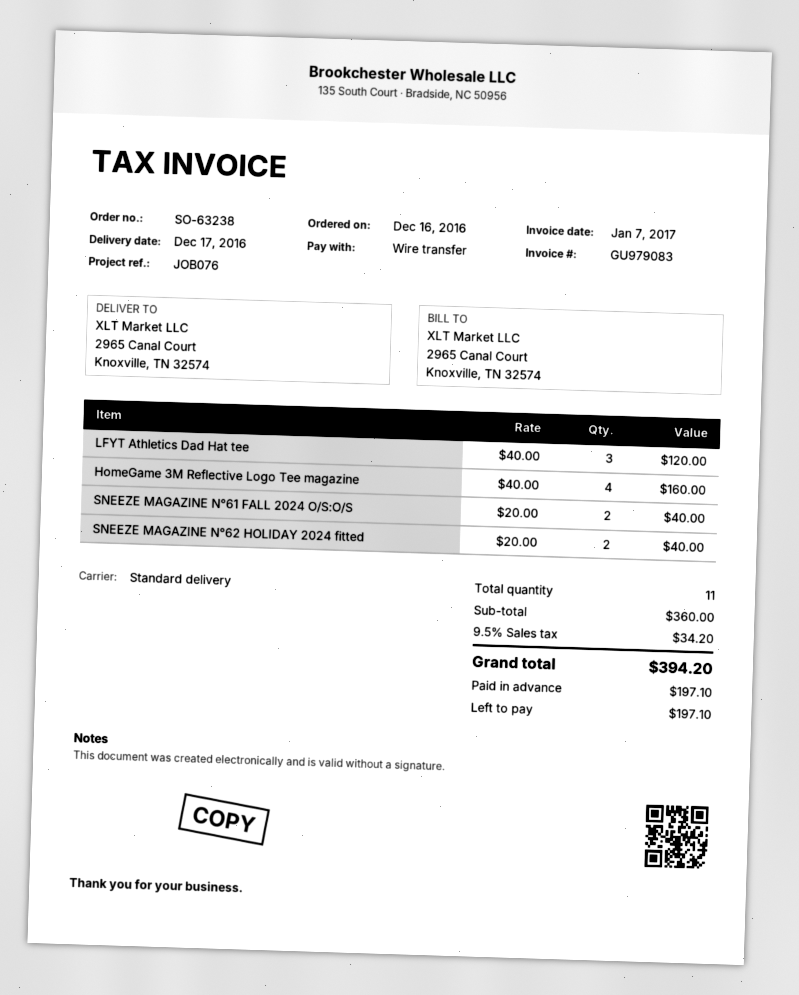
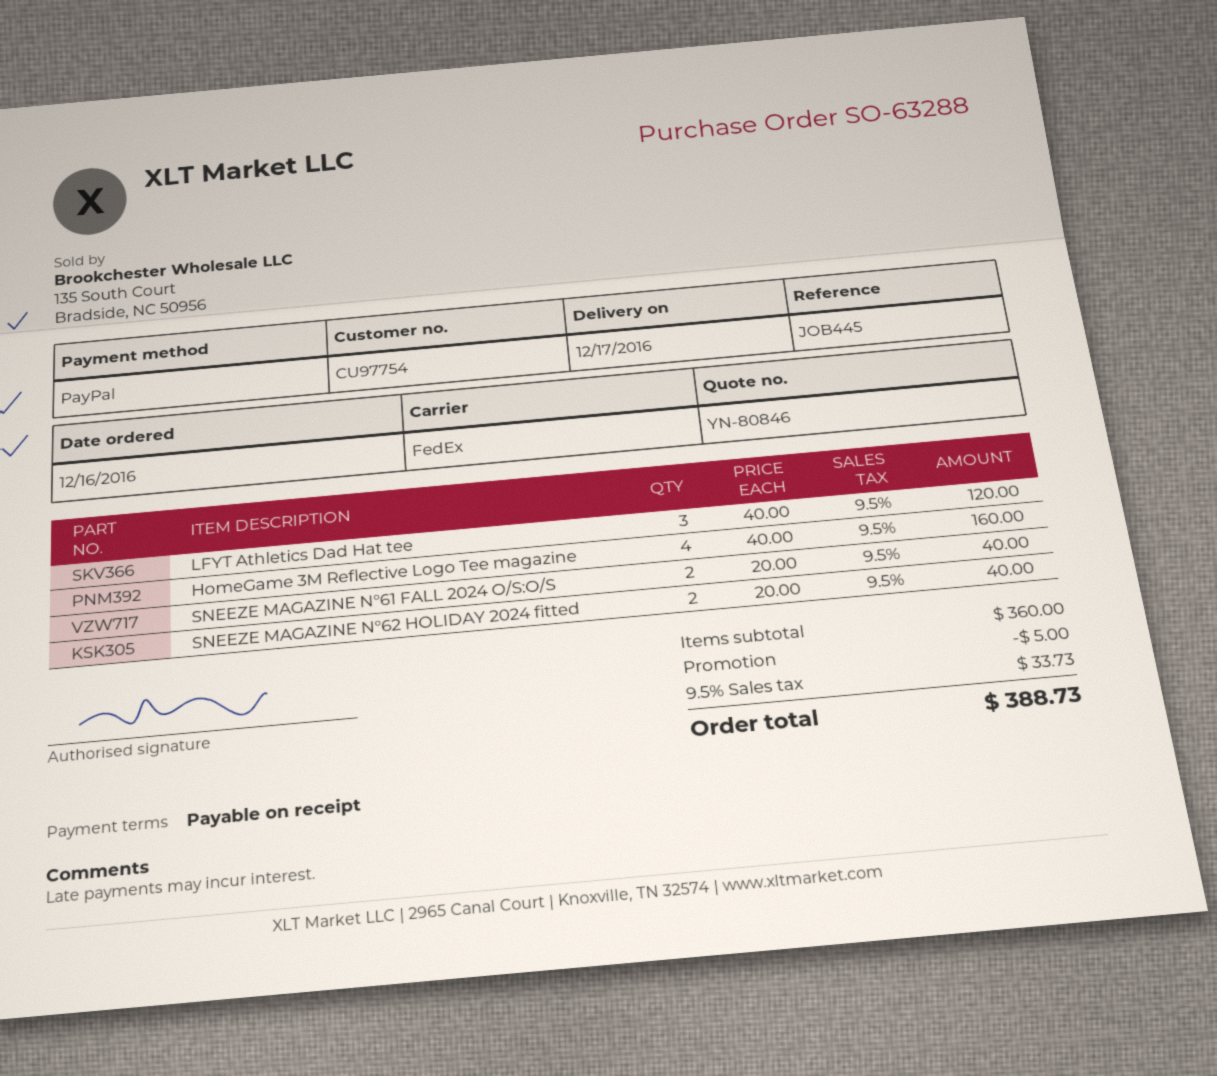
order number: SO-63238 -> SO-63288
reference: JOB076 -> JOB445
payment method: bank transfer -> PayPal
shipping method: standard -> FedEx
discount: none -> 5.00
tax: 9.5% = 34.20 -> 9.5% = 33.73
total: 394.20 -> 388.73

